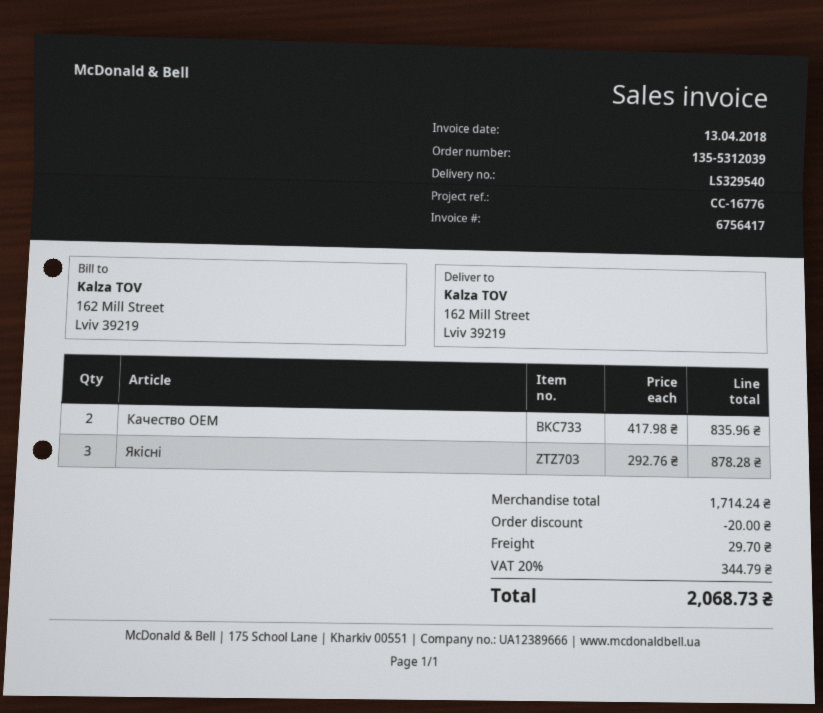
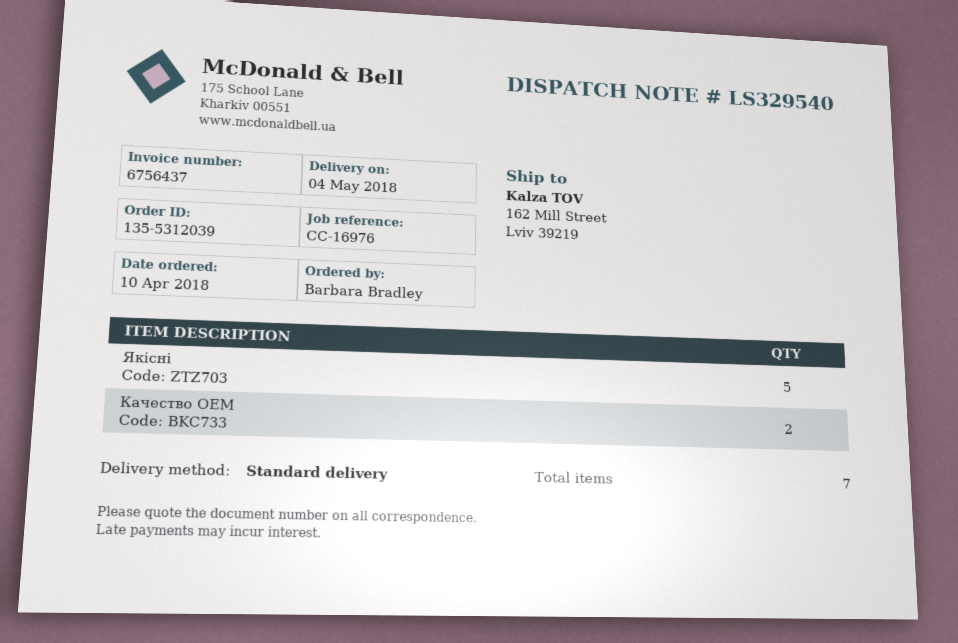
invoice number: 6756417 -> 6756437
reference: CC-16776 -> CC-16976
Якісні: 3 -> 5

